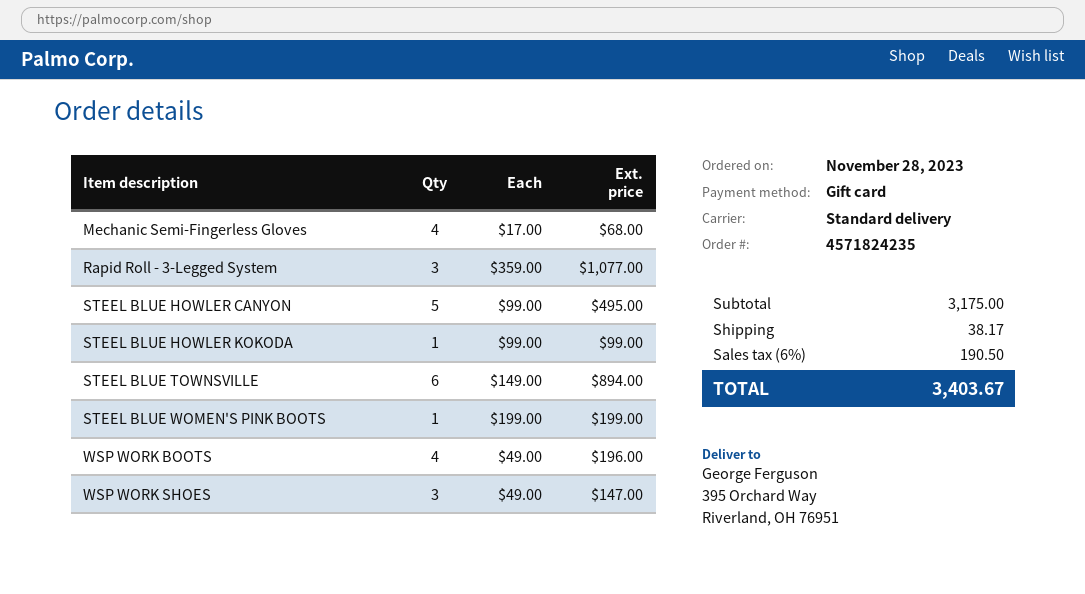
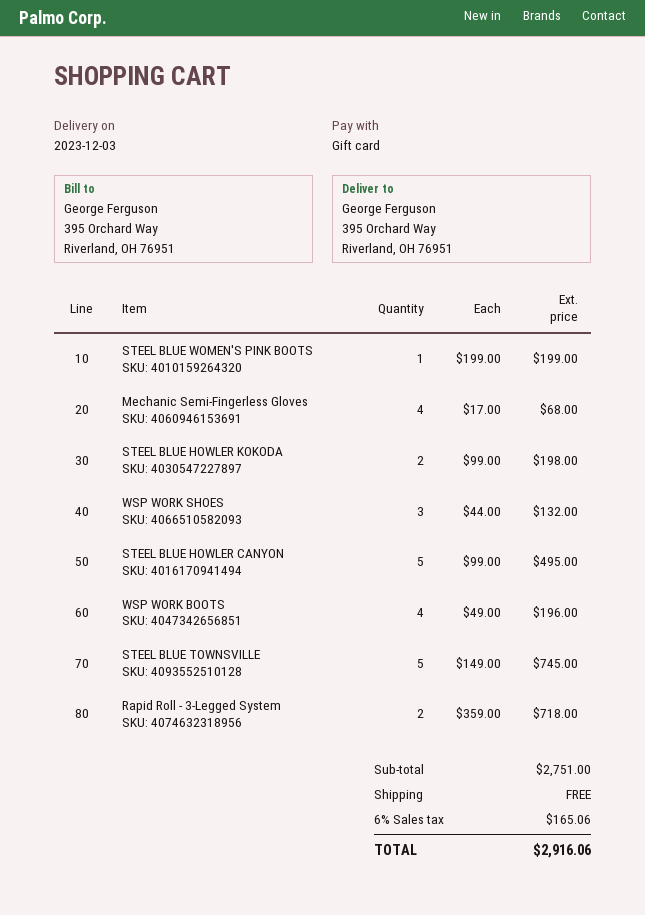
Rapid Roll - 3-Legged System: 3 x 359.00 = 1077.00 -> 2 x 359.00 = 718.00
STEEL BLUE HOWLER KOKODA: 1 x 99.00 = 99.00 -> 2 x 99.00 = 198.00
STEEL BLUE TOWNSVILLE: 6 x 149.00 = 894.00 -> 5 x 149.00 = 745.00
WSP WORK SHOES: 3 x 49.00 = 147.00 -> 3 x 44.00 = 132.00
subtotal: 3175.00 -> 2751.00
shipping: 38.17 -> 0.00
tax: 6% = 190.50 -> 6% = 165.06
total: 3403.67 -> 2916.06

